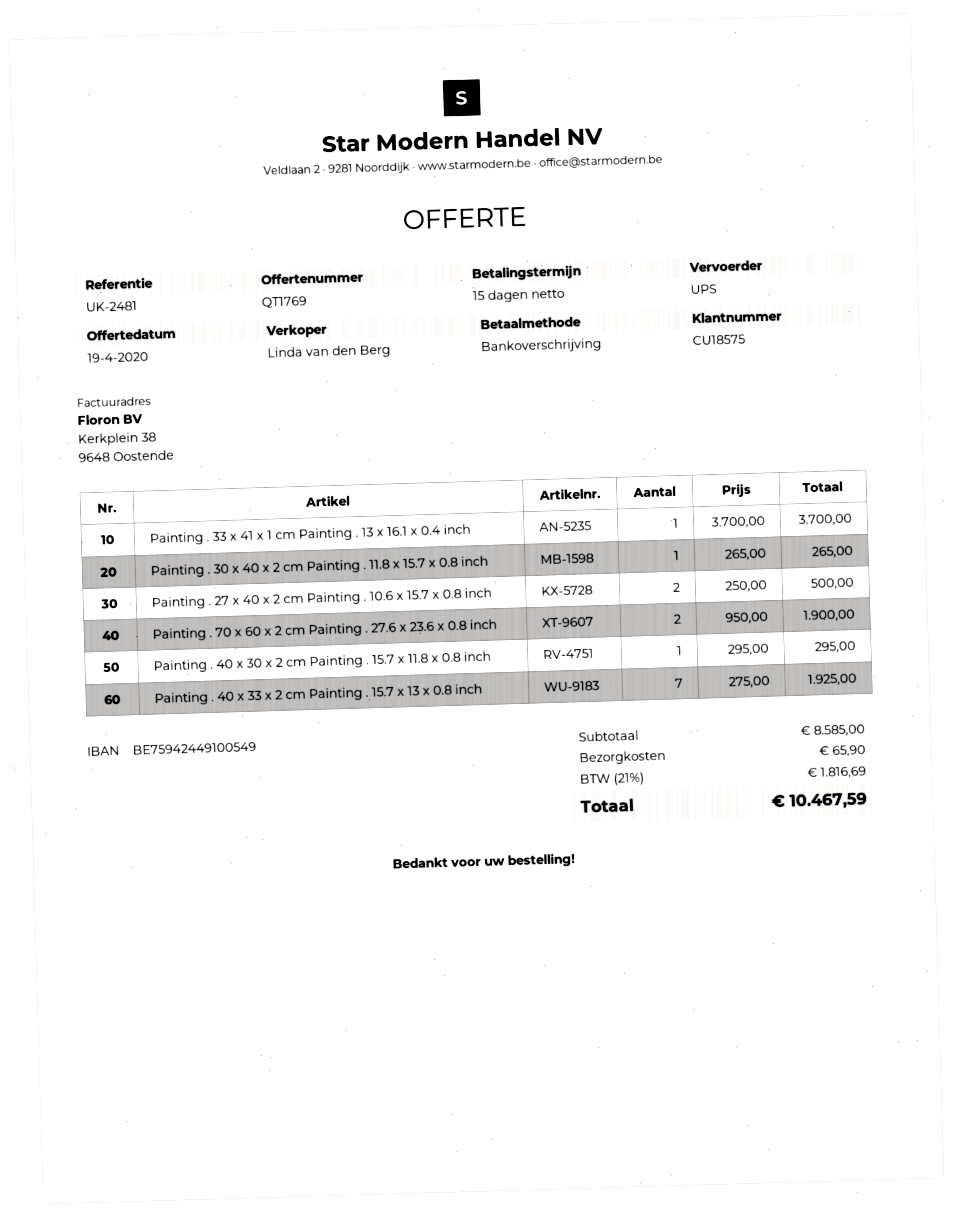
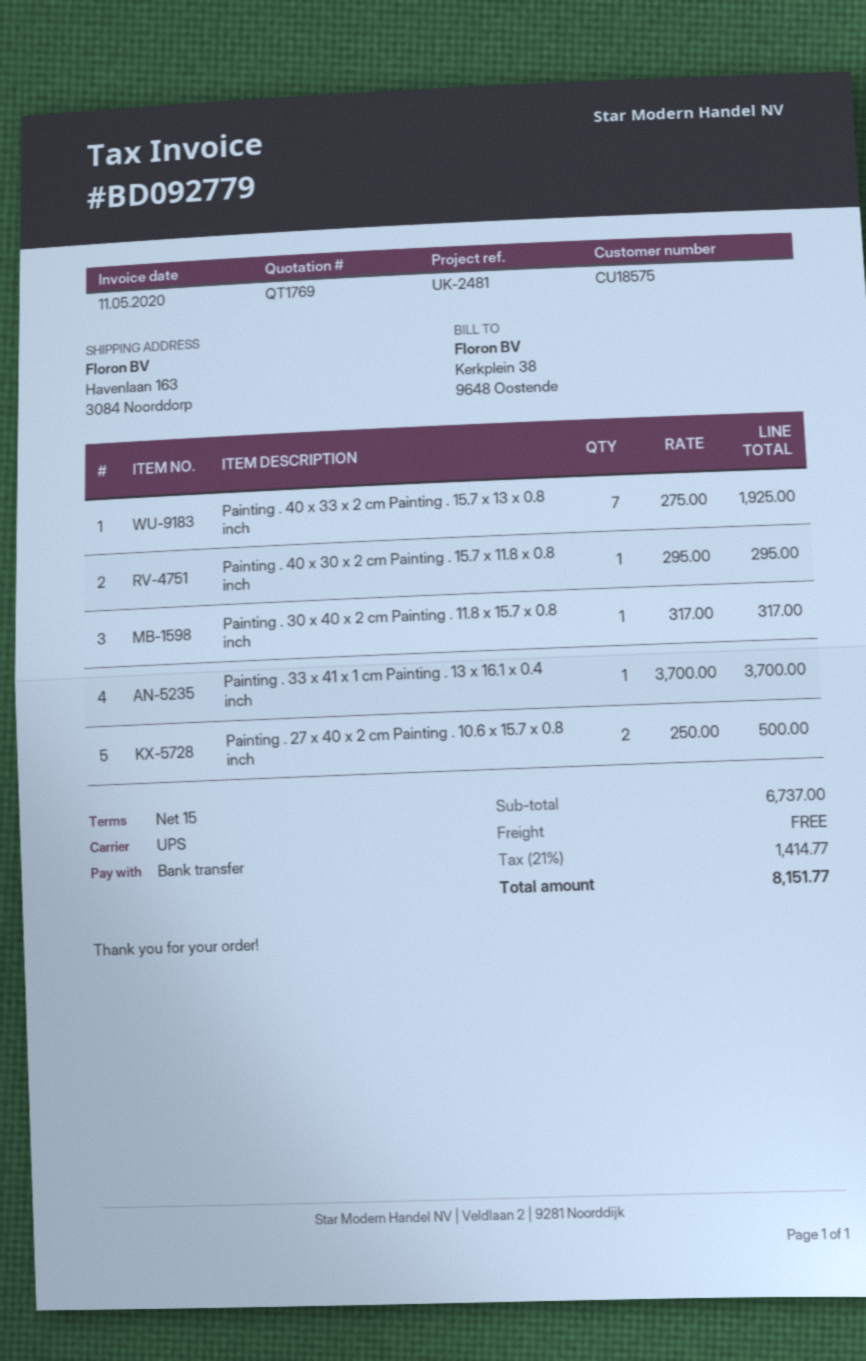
Painting . 30 x 40 x 2 cm Painting . 11.8 x 15.7 x 0.8 inch: 1 x 265.00 = 265.00 -> 1 x 317.00 = 317.00
Painting . 70 x 60 x 2 cm Painting . 27.6 x 23.6 x 0.8 inch: 2 x 950.00 = 1900.00 -> none
subtotal: 8585.00 -> 6737.00
shipping: 65.90 -> 0.00
tax: 21% = 1816.69 -> 21% = 1414.77
total: 10467.59 -> 8151.77

